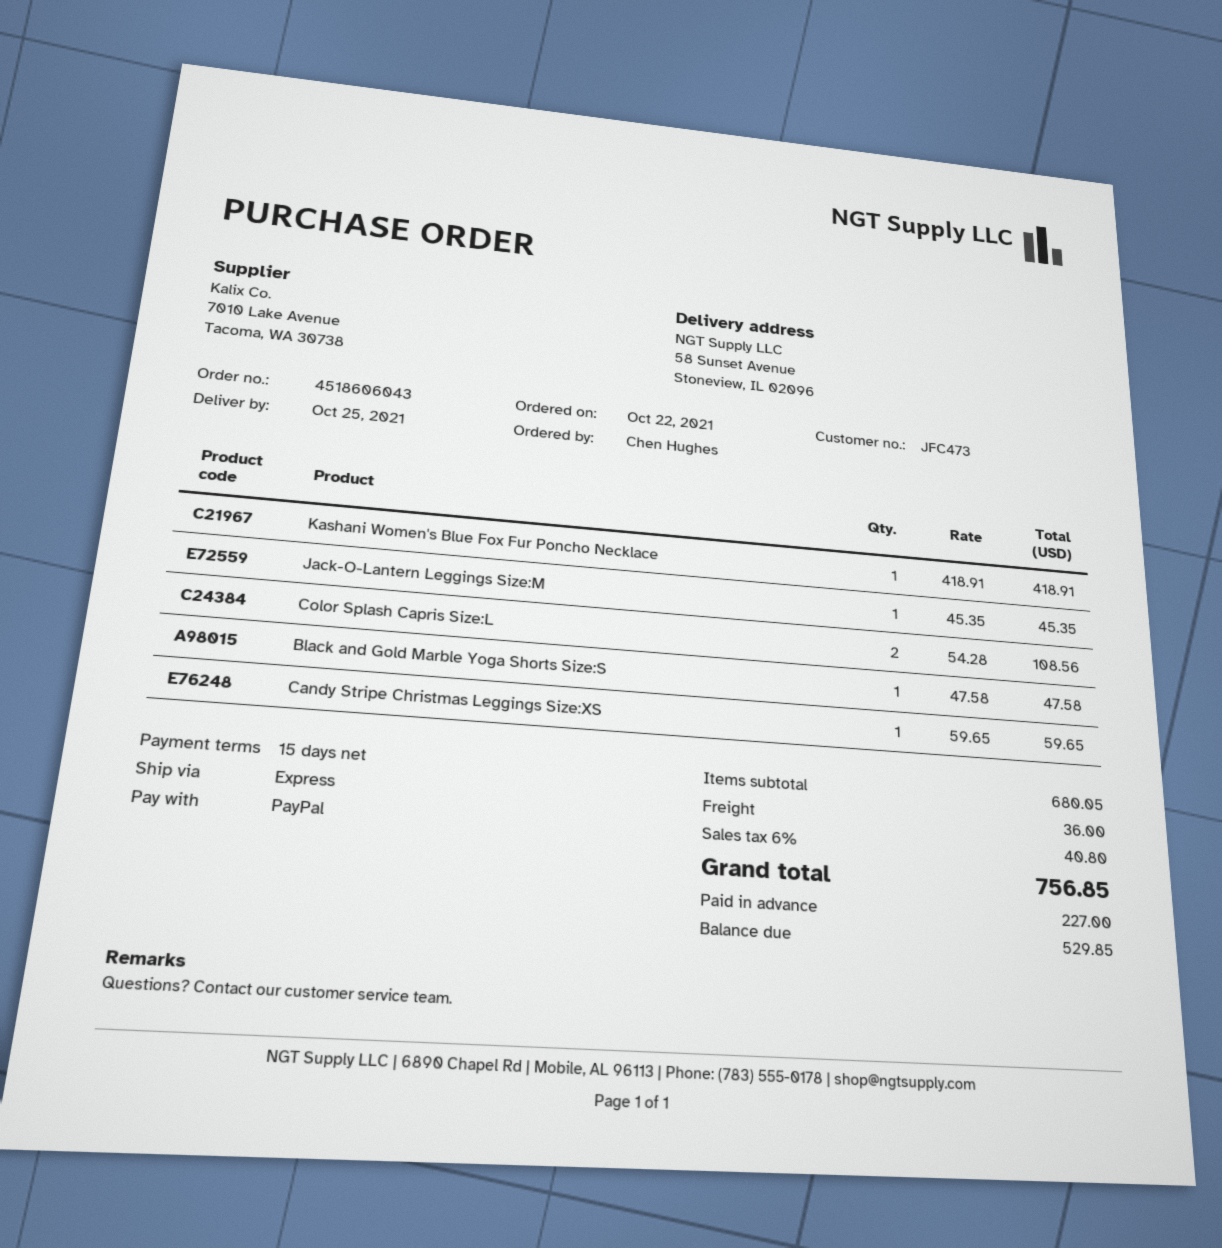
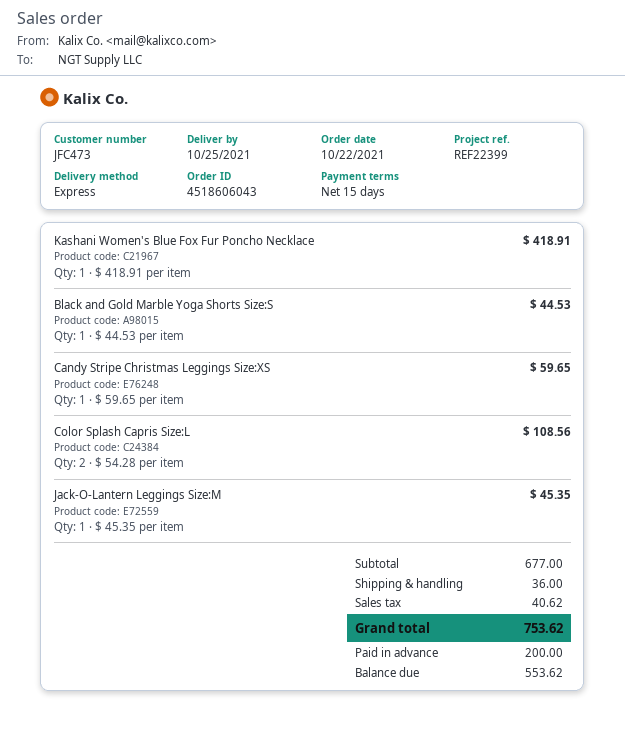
Black and Gold Marble Yoga Shorts Size:S: 1 x 47.58 = 47.58 -> 1 x 44.53 = 44.53
subtotal: 680.05 -> 677.00
tax: 40.80 -> 40.62
total: 756.85 -> 753.62
deposit: 227.00 -> 200.00
balance: 529.85 -> 553.62

